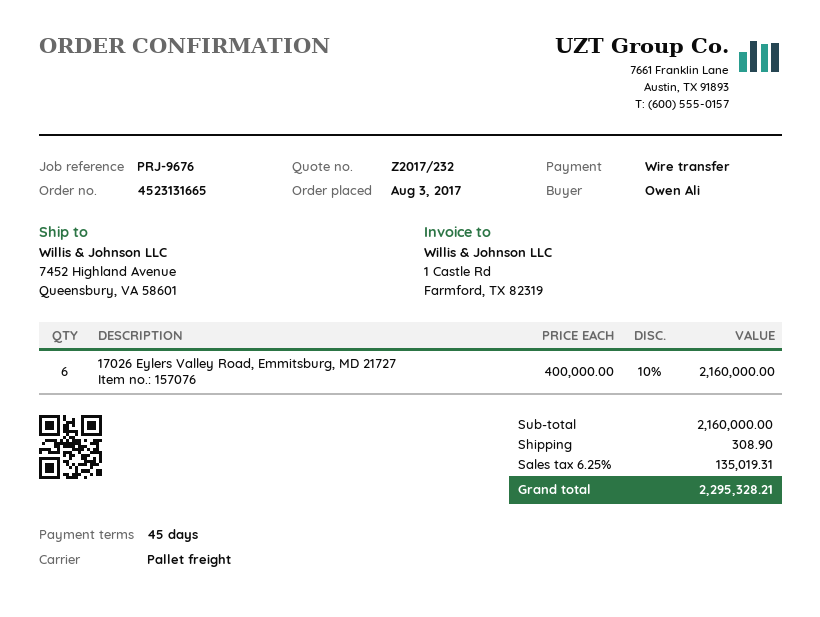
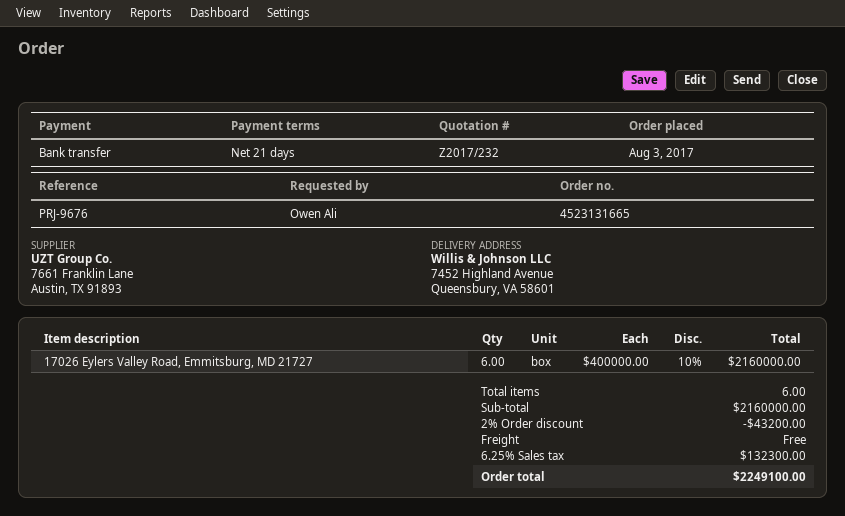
payment terms: 45 days -> 21 days
discount: none -> 2% = 43200.00
shipping: 308.90 -> 0.00
tax: 6.25% = 135019.31 -> 6.25% = 132300.00
total: 2295328.21 -> 2249100.00

